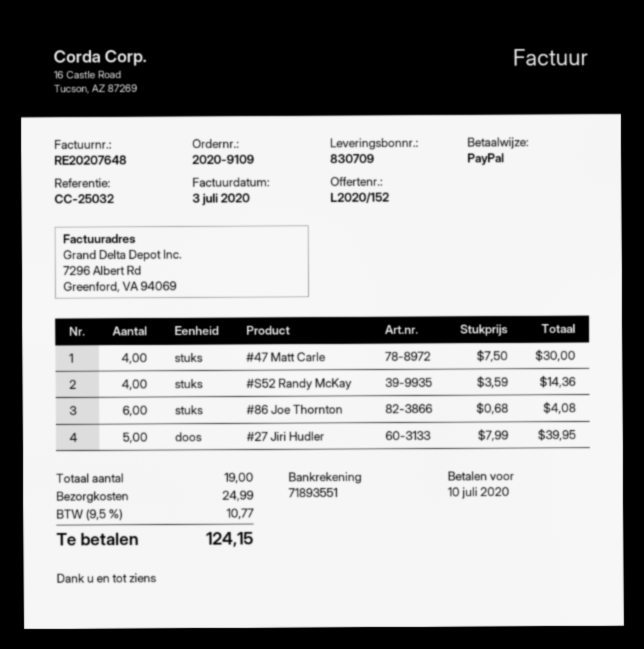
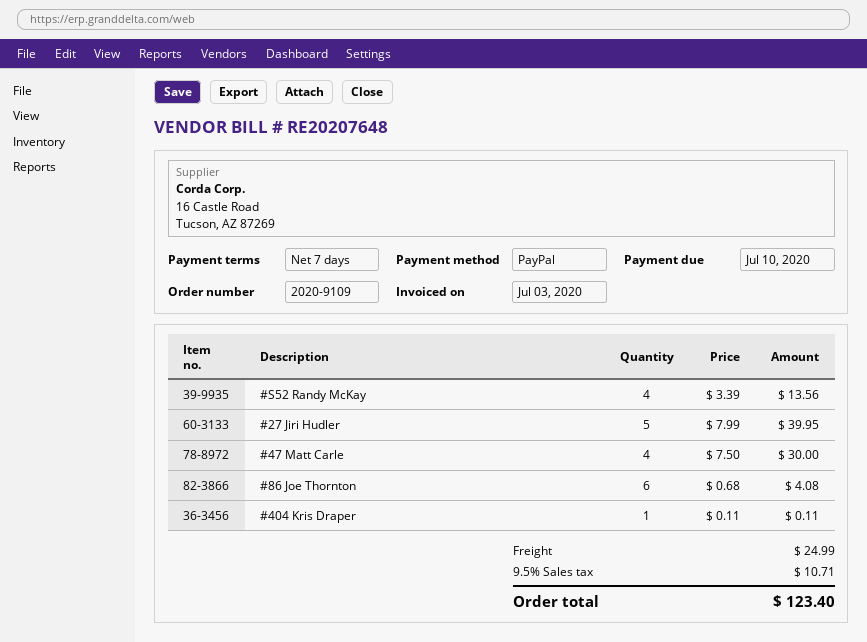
#S52 Randy McKay: 4 x 3.59 = 14.36 -> 4 x 3.39 = 13.56
#404 Kris Draper: none -> 1 x 0.11 = 0.11
tax: 9.5% = 10.77 -> 9.5% = 10.71
total: 124.15 -> 123.40

